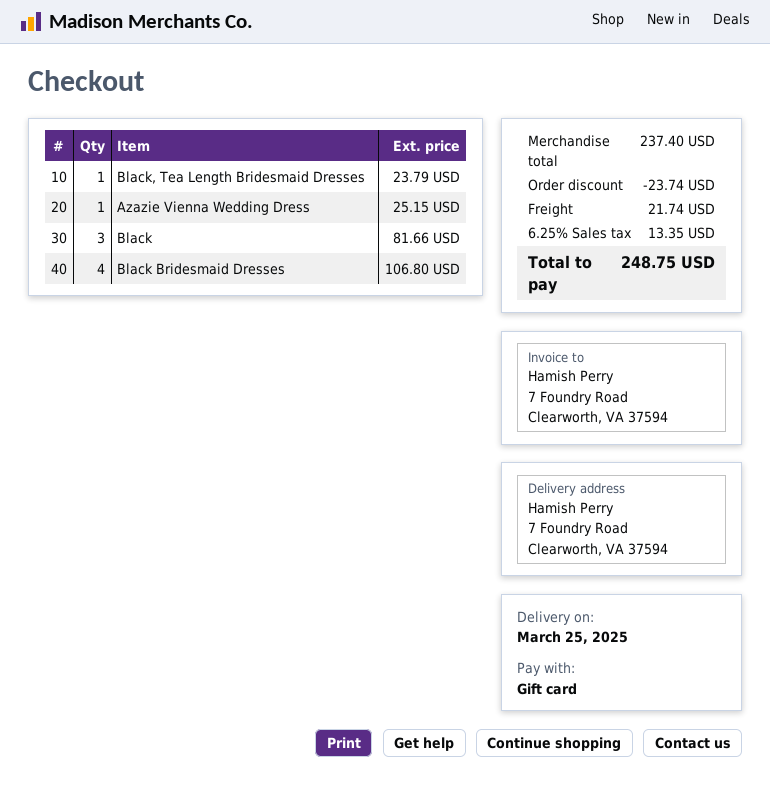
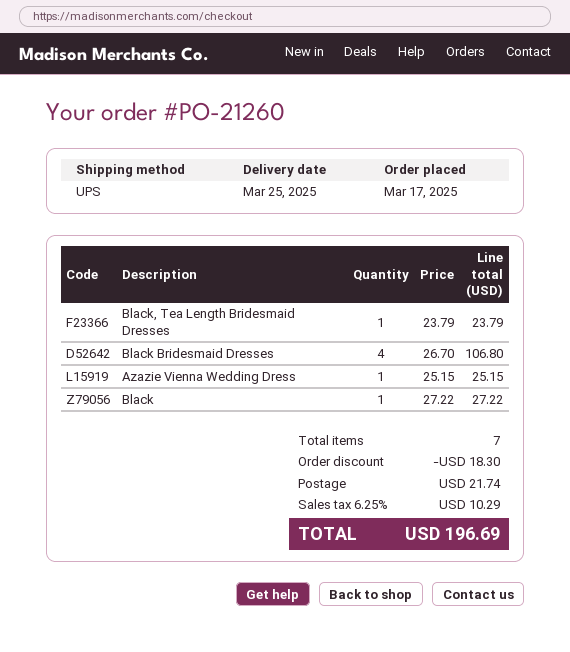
Black: 3 for 81.66 -> 1 for 27.22
discount: 23.74 -> 18.30
tax: 6.25% = 13.35 -> 6.25% = 10.29
total: 248.75 -> 196.69

